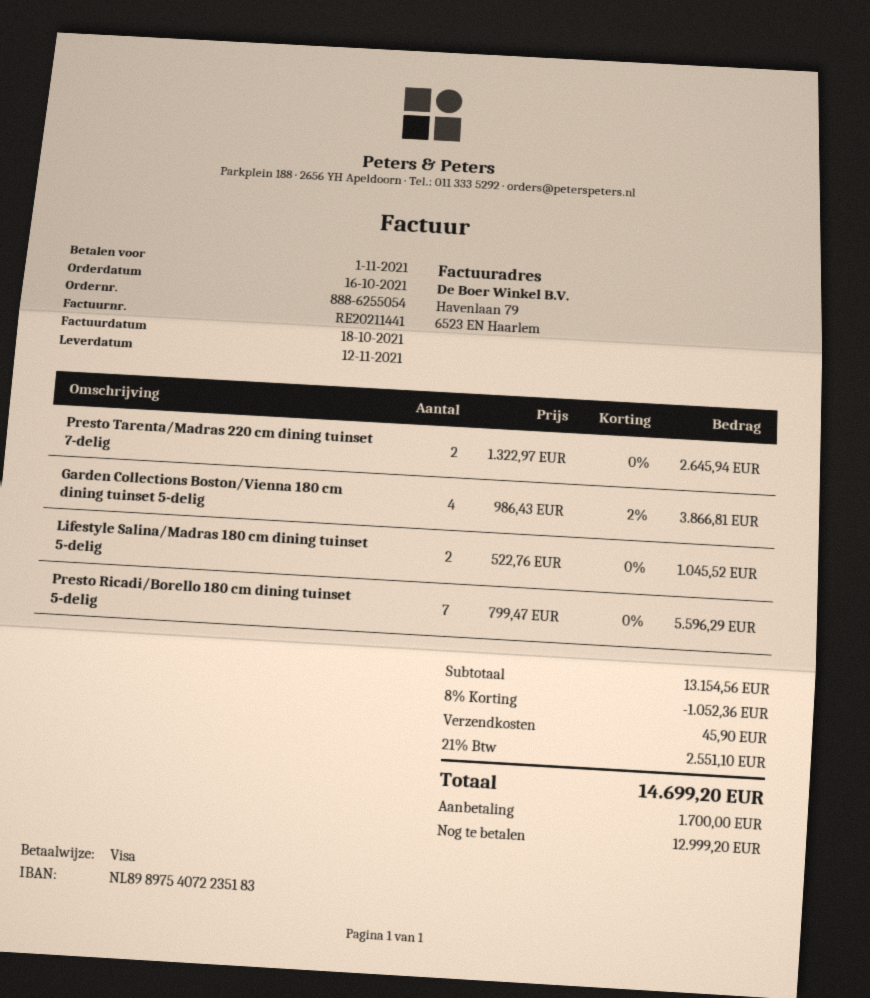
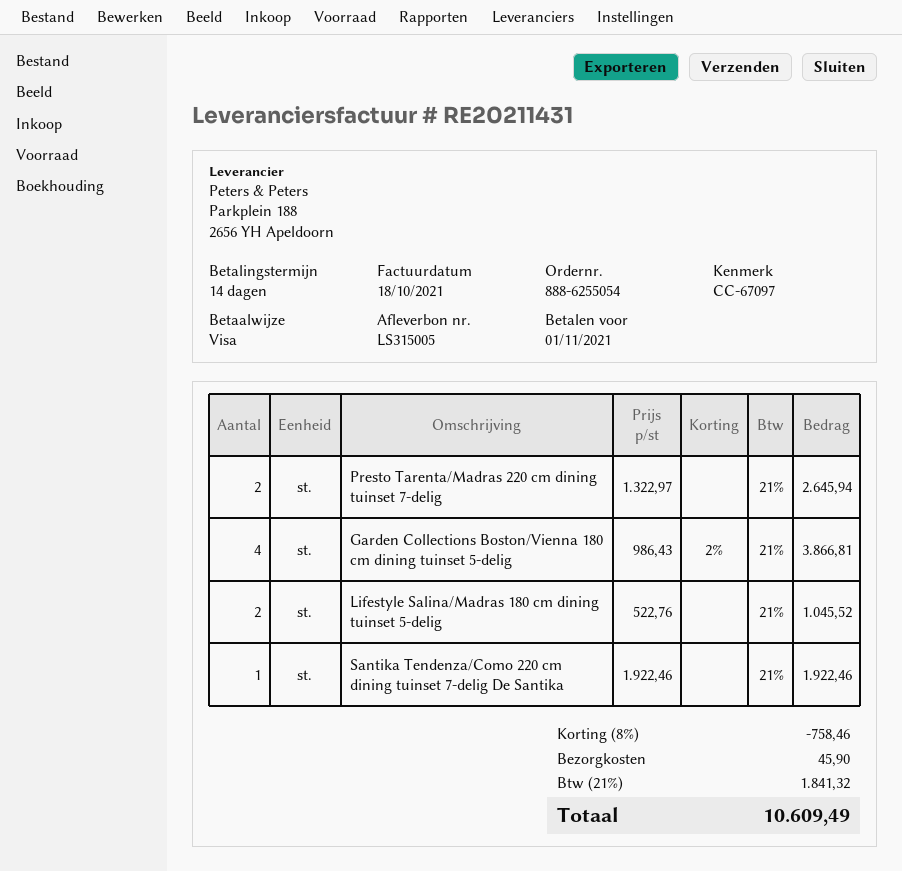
invoice number: RE20211441 -> RE20211431
Presto Ricadi/Borello 180 cm dining tuinset 5-delig: 7 x 799.47 = 5596.29 -> none
Santika Tendenza/Como 220 cm dining tuinset 7-delig De Santika: none -> 1 x 1922.46 = 1922.46
discount: 8% = 1052.36 -> 8% = 758.46
tax: 21% = 2551.10 -> 21% = 1841.32
total: 14699.20 -> 10609.49

